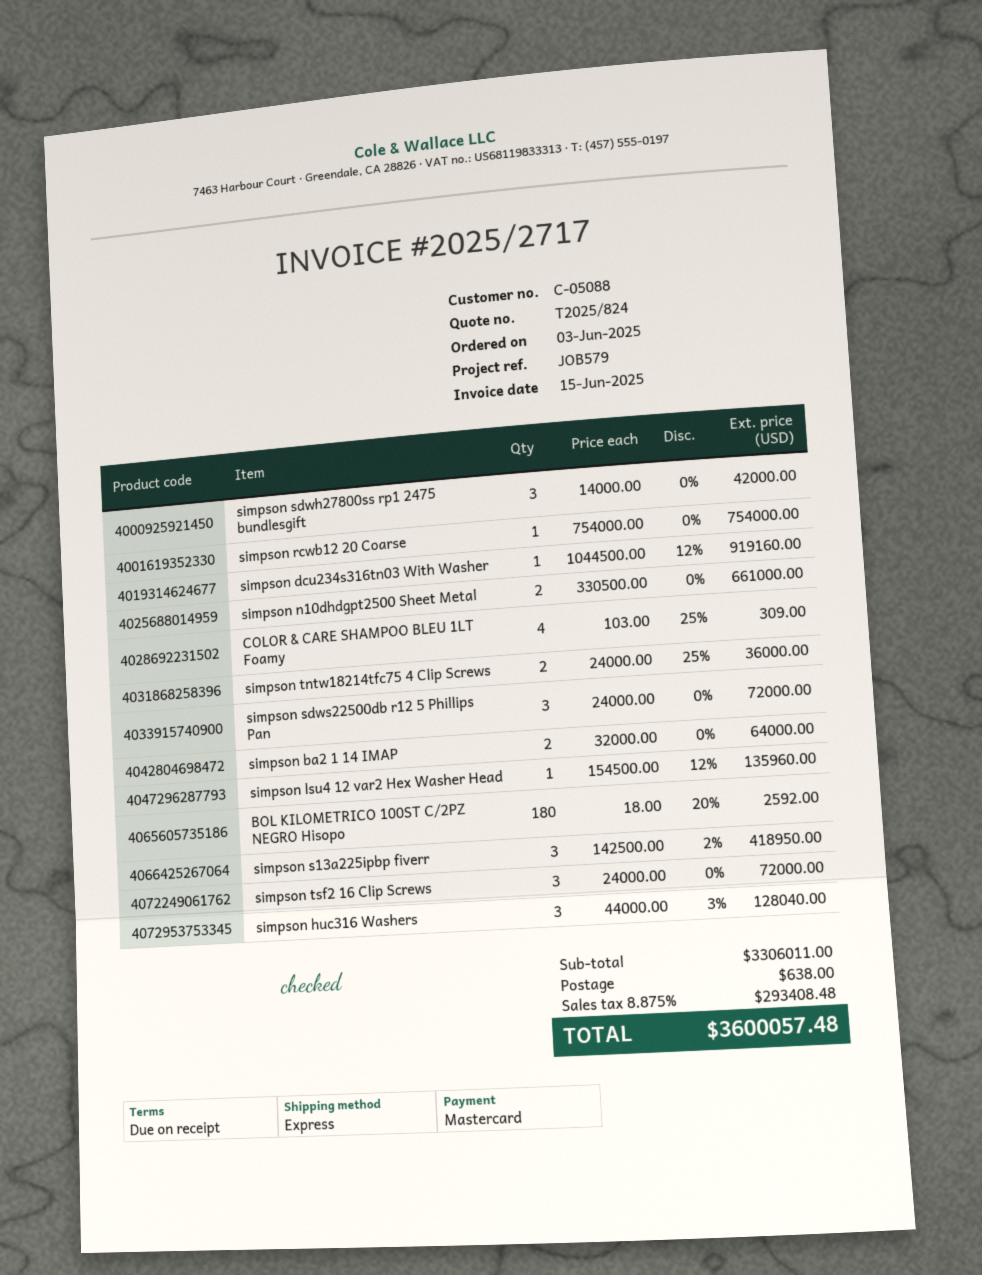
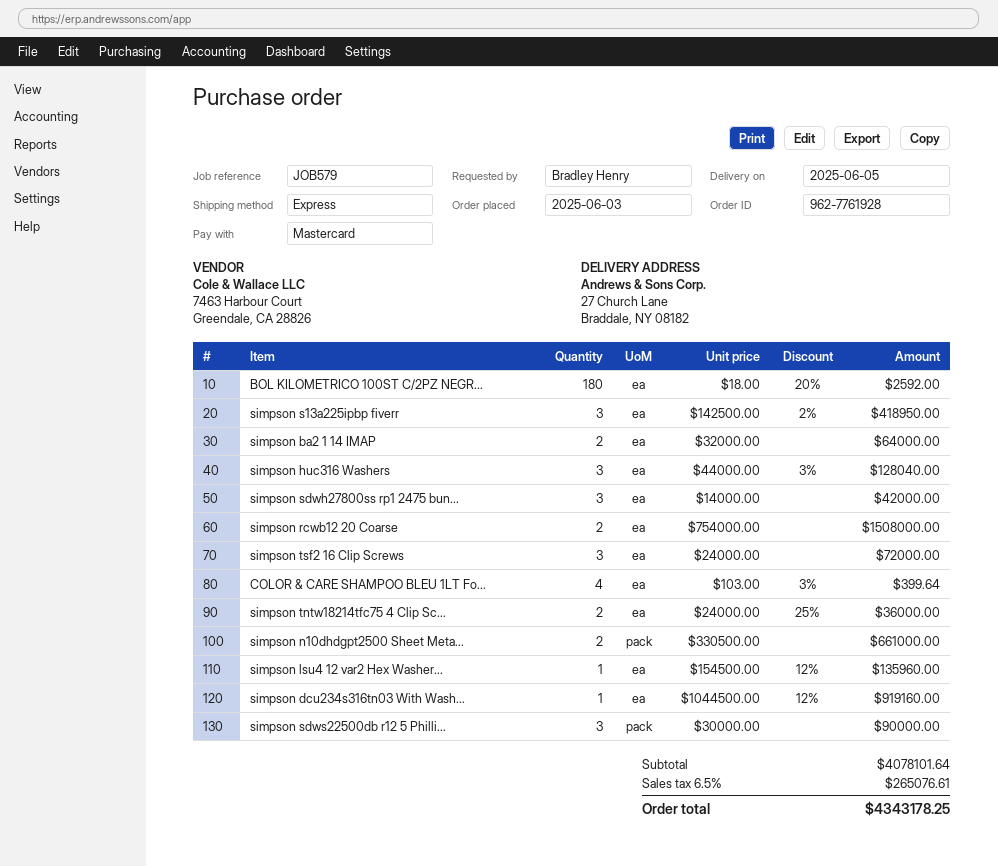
simpson rcwb12 20 Coarse: 1 x 754000.00 = 754000.00 -> 2 x 754000.00 = 1508000.00
COLOR & CARE SHAMPOO BLEU 1LT Foamy: 4 x 103.00 - 25% = 309.00 -> 4 x 103.00 - 3% = 399.64
simpson sdws22500db r12 5 Phillips Pan: 3 x 24000.00 = 72000.00 -> 3 x 30000.00 = 90000.00
subtotal: 3306011.00 -> 4078101.64
shipping: 638.00 -> none
tax: 8.875% = 293408.48 -> 6.5% = 265076.61
total: 3600057.48 -> 4343178.25

